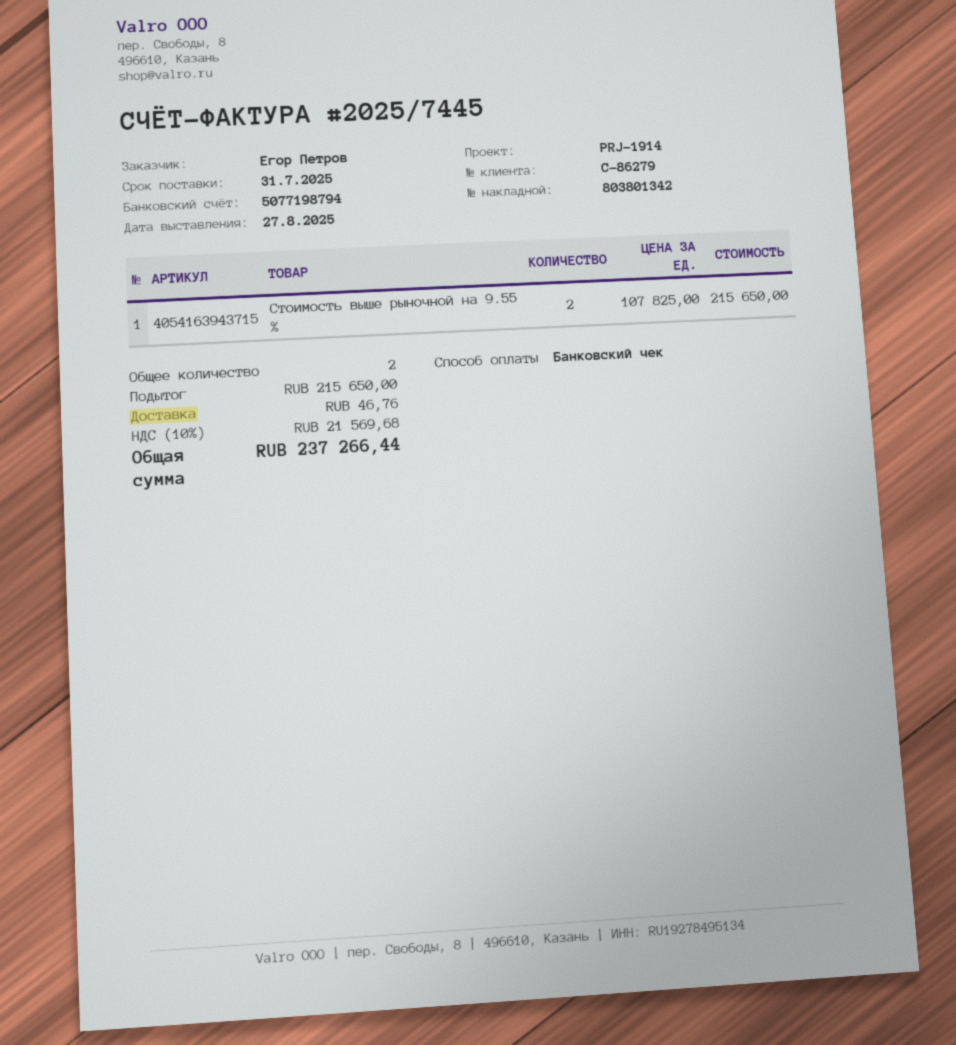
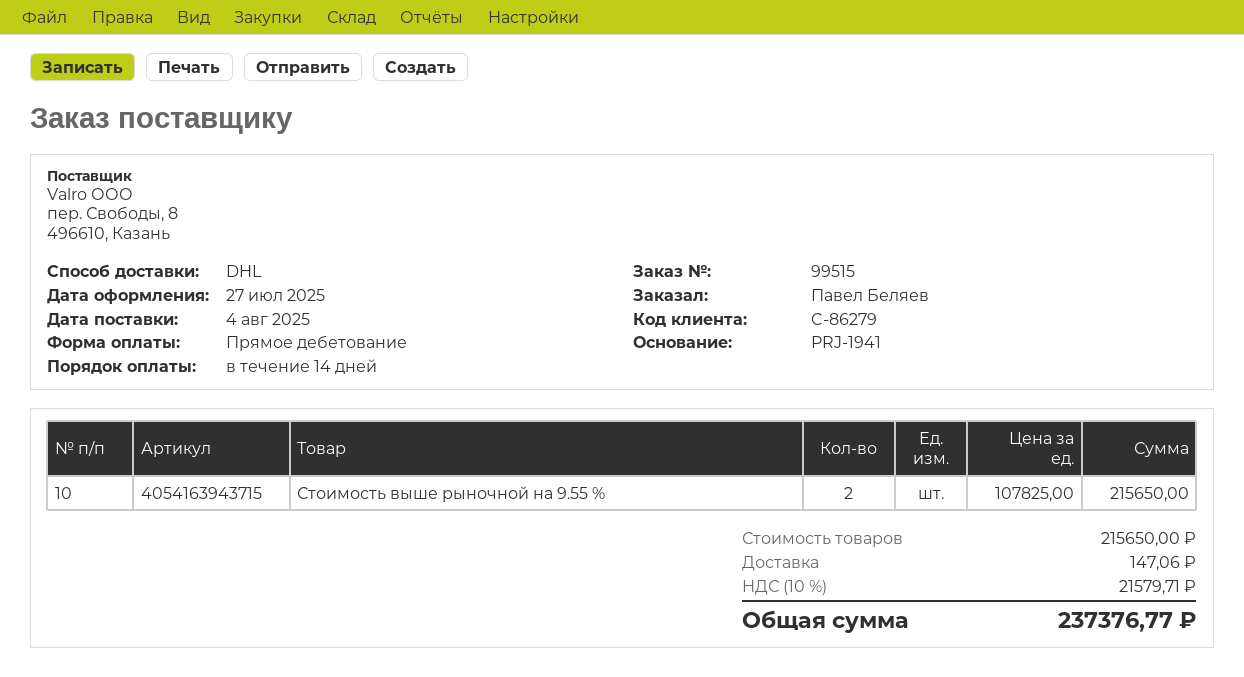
delivery date: 2025-07-31 -> 2025-08-04
reference: PRJ-1914 -> PRJ-1941
ordered by: Егор Петров -> Павел Беляев
payment method: cheque -> direct debit
shipping: 46.76 -> 147.06
tax: 10% = 21569.68 -> 10% = 21579.71
total: 237266.44 -> 237376.77

